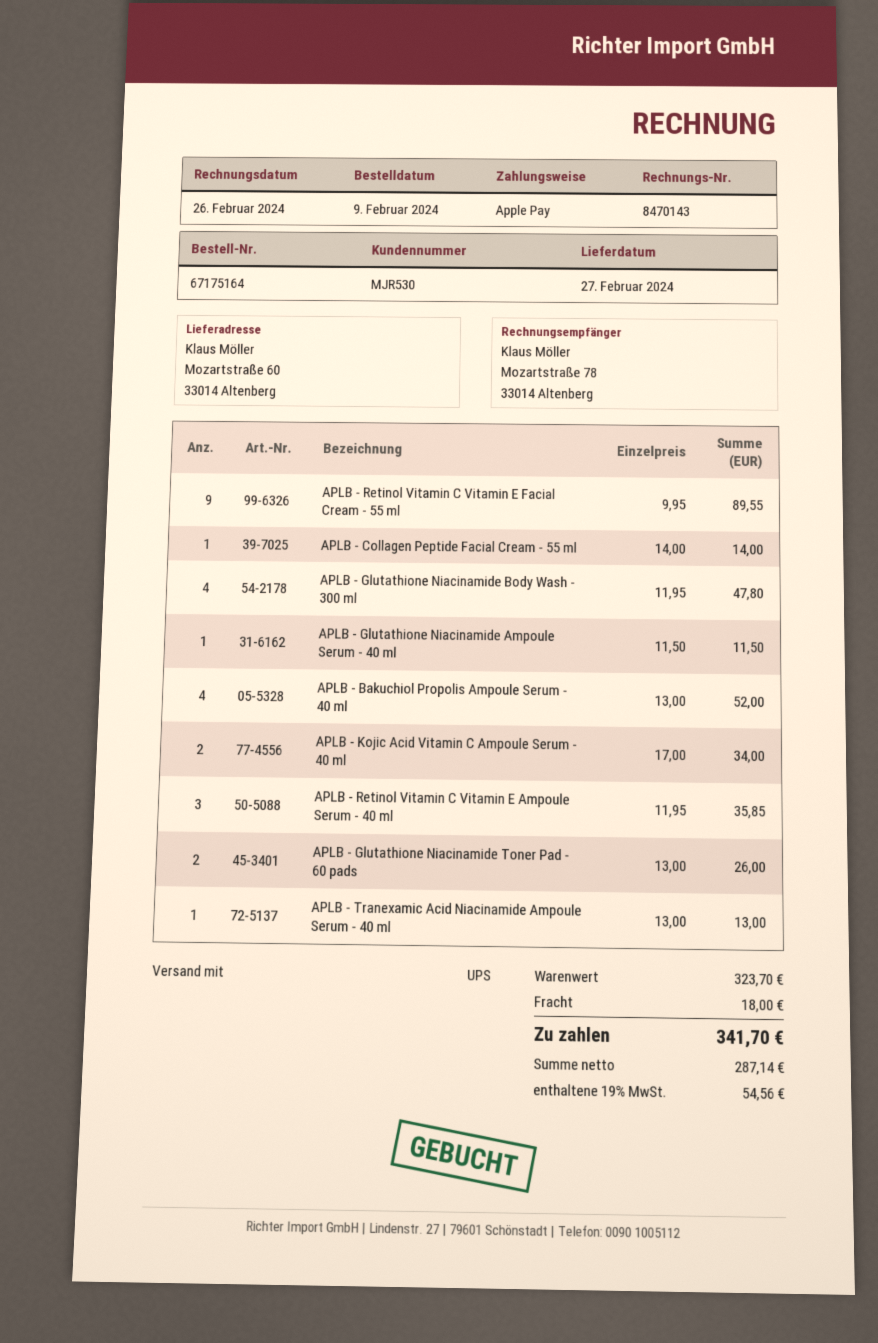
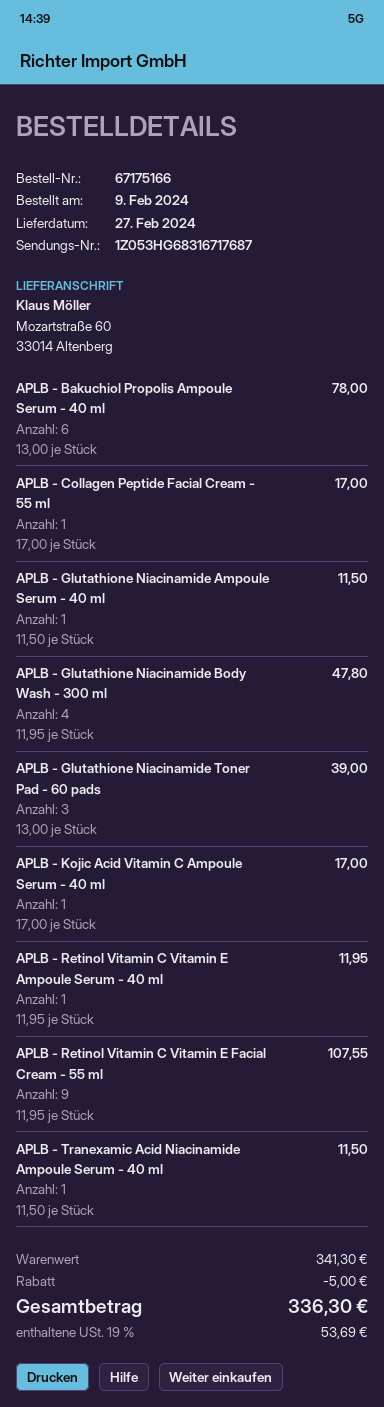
order number: 67175164 -> 67175166
APLB - Retinol Vitamin C Vitamin E Facial Cream - 55 ml: 9 x 9.95 = 89.55 -> 9 x 11.95 = 107.55
APLB - Collagen Peptide Facial Cream - 55 ml: 1 x 14.00 = 14.00 -> 1 x 17.00 = 17.00
APLB - Bakuchiol Propolis Ampoule Serum - 40 ml: 4 x 13.00 = 52.00 -> 6 x 13.00 = 78.00
APLB - Kojic Acid Vitamin C Ampoule Serum - 40 ml: 2 x 17.00 = 34.00 -> 1 x 17.00 = 17.00
APLB - Retinol Vitamin C Vitamin E Ampoule Serum - 40 ml: 3 x 11.95 = 35.85 -> 1 x 11.95 = 11.95
APLB - Glutathione Niacinamide Toner Pad - 60 pads: 2 x 13.00 = 26.00 -> 3 x 13.00 = 39.00
APLB - Tranexamic Acid Niacinamide Ampoule Serum - 40 ml: 1 x 13.00 = 13.00 -> 1 x 11.50 = 11.50
subtotal: 323.70 -> 341.30
discount: none -> 5.00
shipping: 18.00 -> none
tax: 19% = 54.56 -> 19% = 53.69
total: 341.70 -> 336.30

